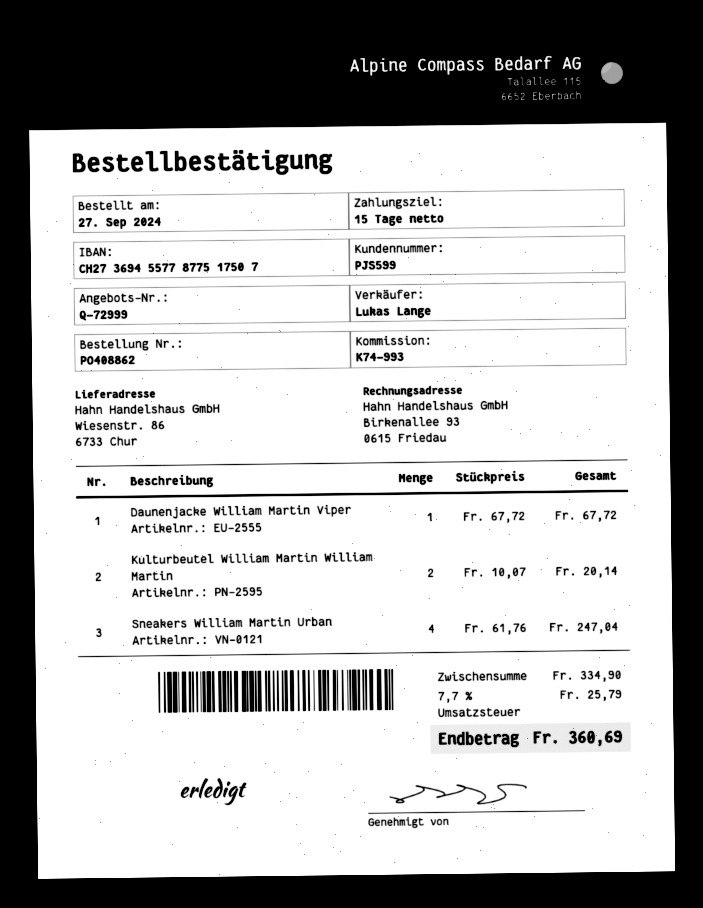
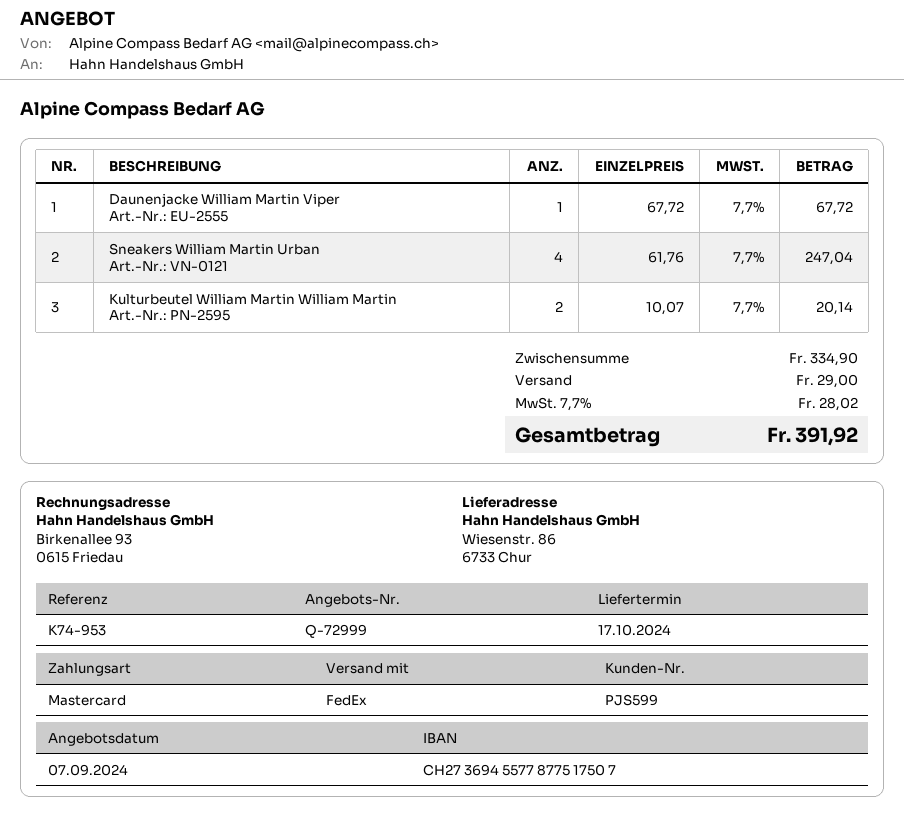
reference: K74-993 -> K74-953
shipping: none -> 29.00
tax: 7.7% = 25.79 -> 7.7% = 28.02
total: 360.69 -> 391.92

